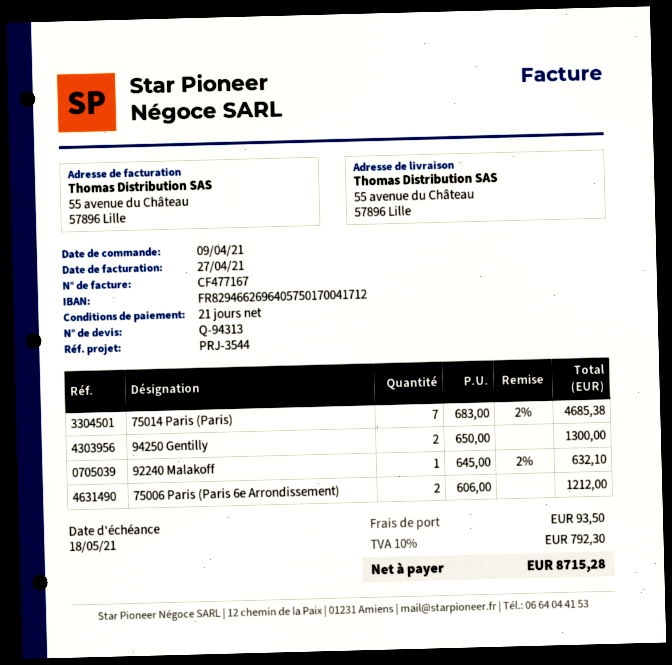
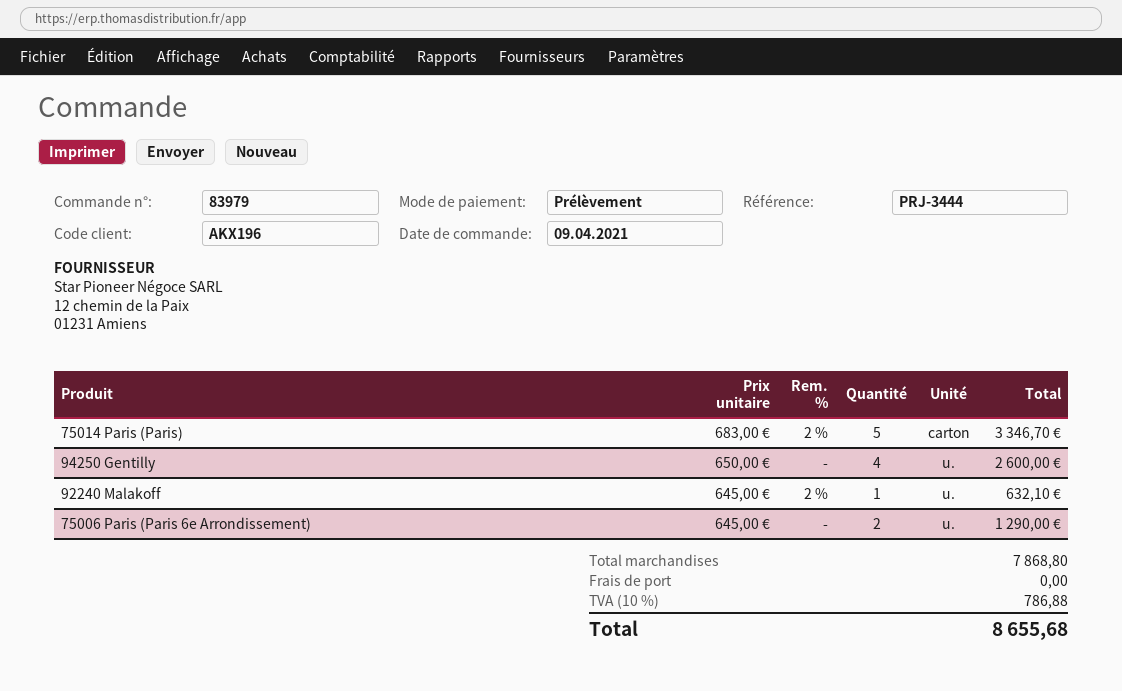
reference: PRJ-3544 -> PRJ-3444
75014 Paris (Paris): 7 x 683.00 - 2% = 4685.38 -> 5 x 683.00 - 2% = 3346.70
94250 Gentilly: 2 x 650.00 = 1300.00 -> 4 x 650.00 = 2600.00
75006 Paris (Paris 6e Arrondissement): 2 x 606.00 = 1212.00 -> 2 x 645.00 = 1290.00
shipping: 93.50 -> 0.00
tax: 10% = 792.30 -> 10% = 786.88
total: 8715.28 -> 8655.68

